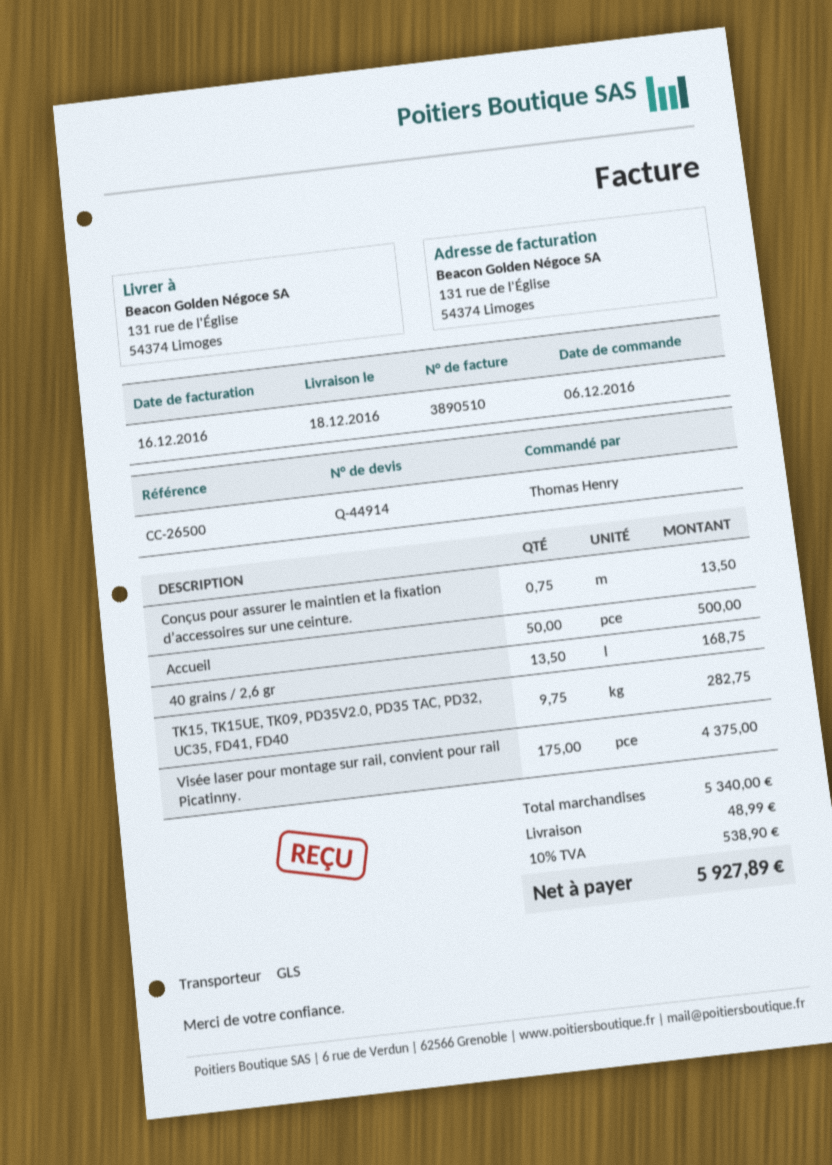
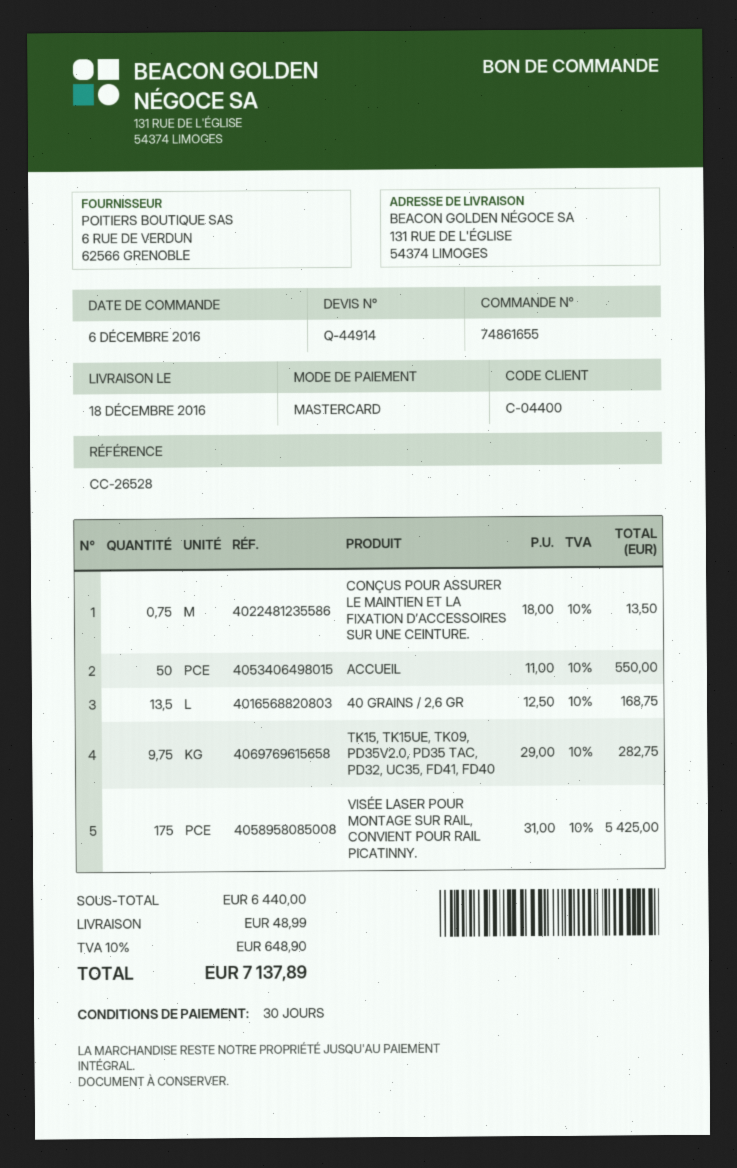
reference: CC-26500 -> CC-26528
Accueil: 50 for 500.00 -> 50 for 550.00
Visée laser pour montage sur rail, convient pour rail Picatinny.: 175 for 4375.00 -> 175 for 5425.00
subtotal: 5340.00 -> 6440.00
tax: 10% = 538.90 -> 10% = 648.90
total: 5927.89 -> 7137.89

